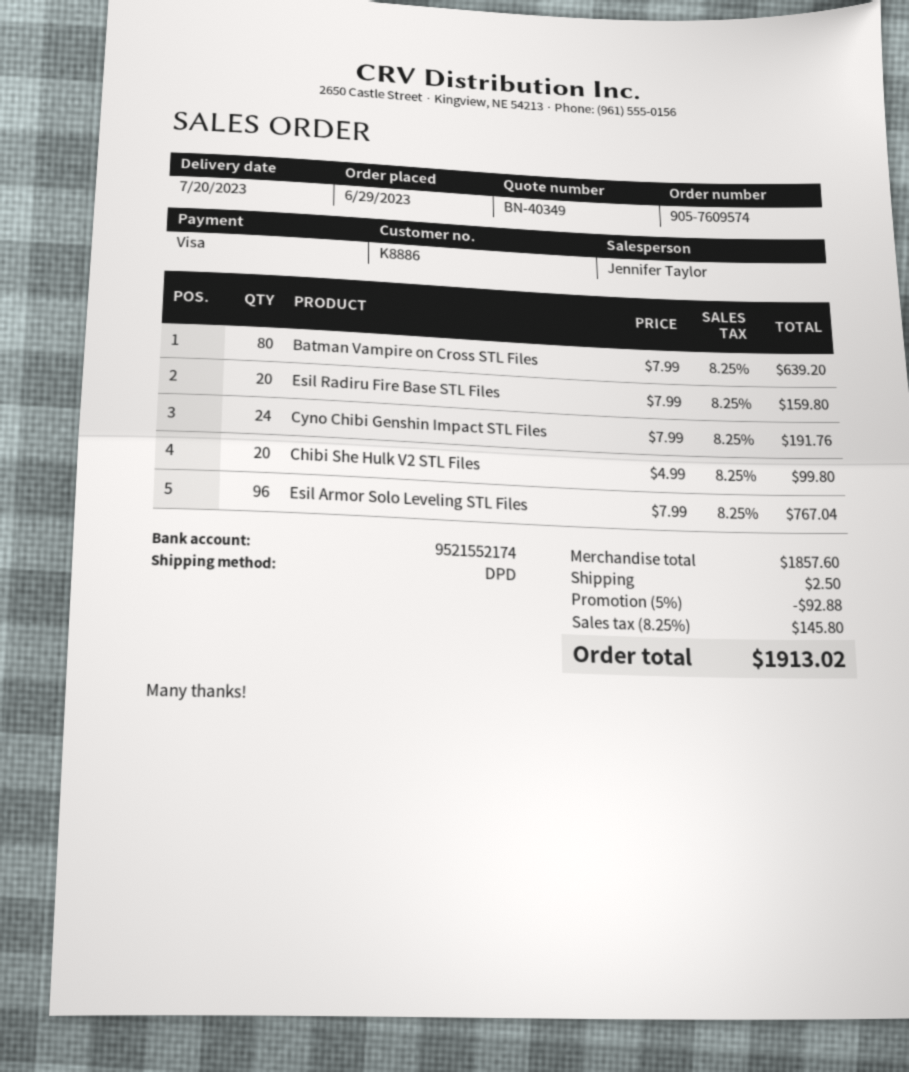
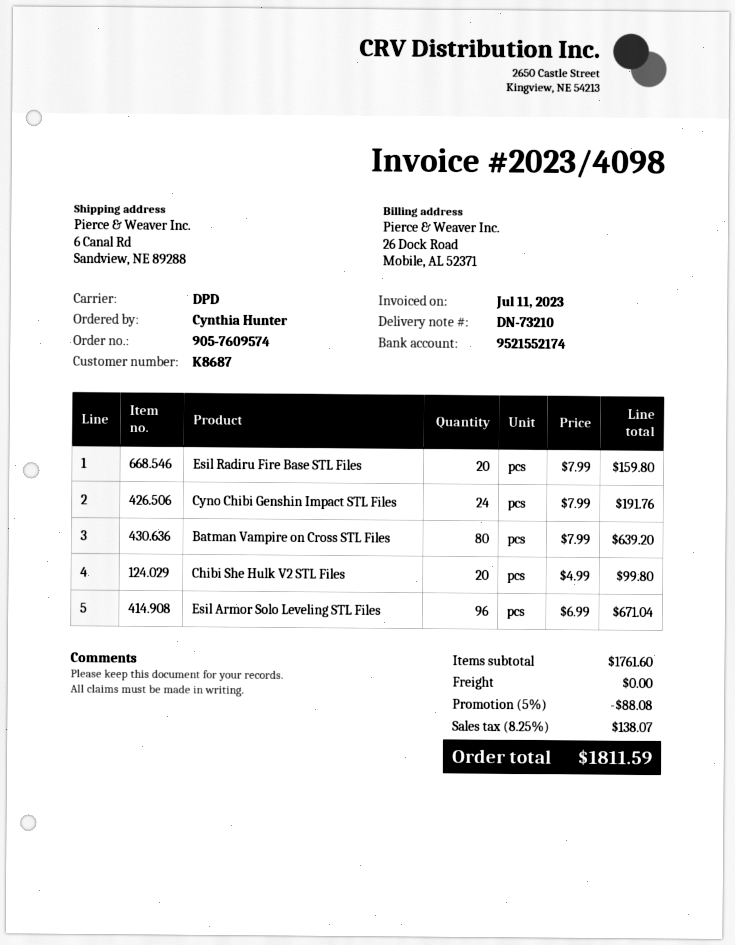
customer number: K8886 -> K8687
Esil Armor Solo Leveling STL Files: 96 x 7.99 = 767.04 -> 96 x 6.99 = 671.04
subtotal: 1857.60 -> 1761.60
discount: 5% = 92.88 -> 5% = 88.08
shipping: 2.50 -> 0.00
tax: 8.25% = 145.80 -> 8.25% = 138.07
total: 1913.02 -> 1811.59

